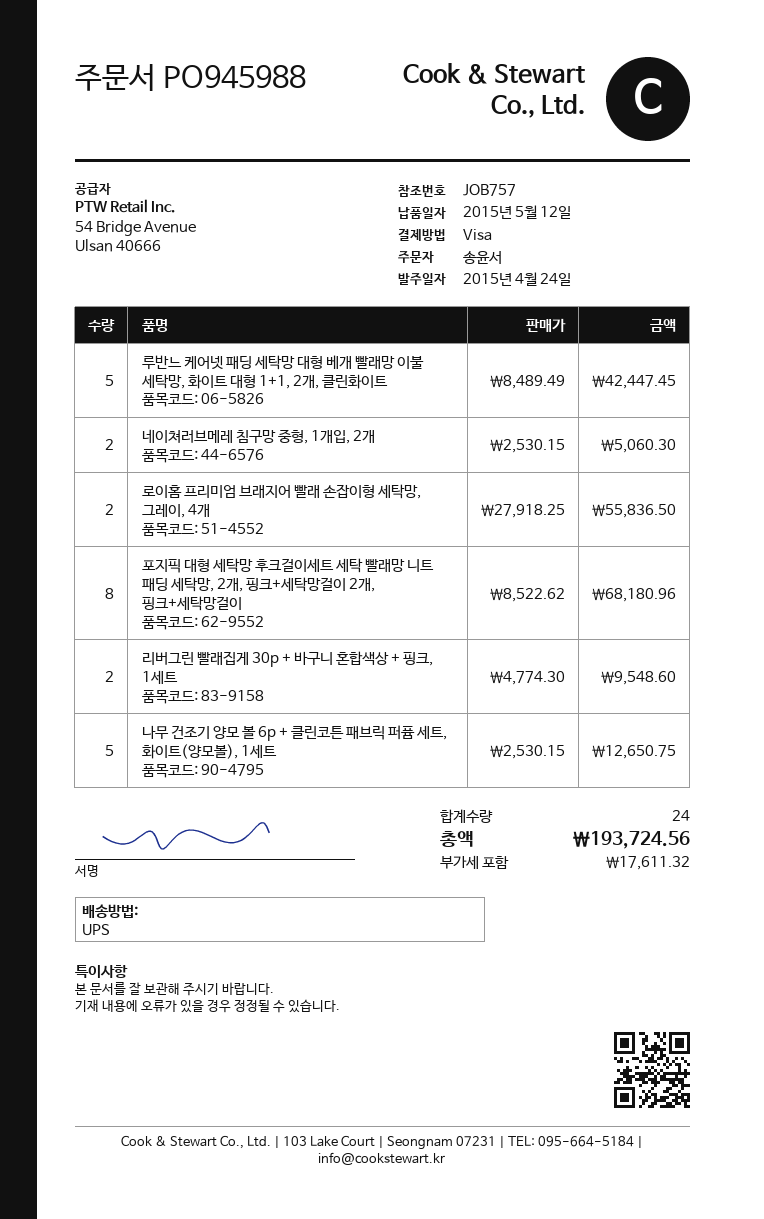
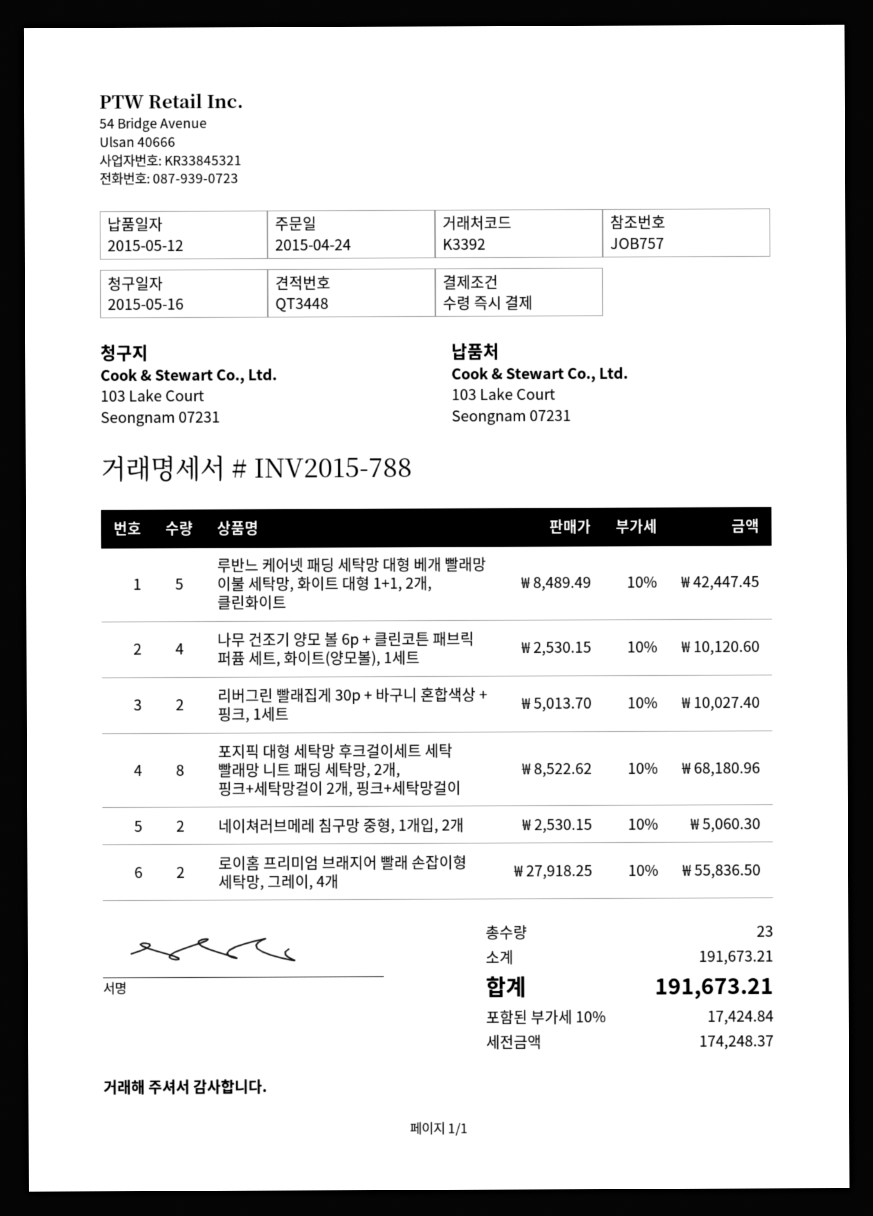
리버그린 빨래집게 30p + 바구니 혼합색상 + 핑크, 1세트: 2 x 4774.30 = 9548.60 -> 2 x 5013.70 = 10027.40
나무 건조기 양모 볼 6p + 클린코튼 패브릭 퍼퓸 세트, 화이트(양모볼), 1세트: 5 x 2530.15 = 12650.75 -> 4 x 2530.15 = 10120.60
total quantity: 24 -> 23
tax: 17611.32 -> 17424.84
total: 193724.56 -> 191673.21

